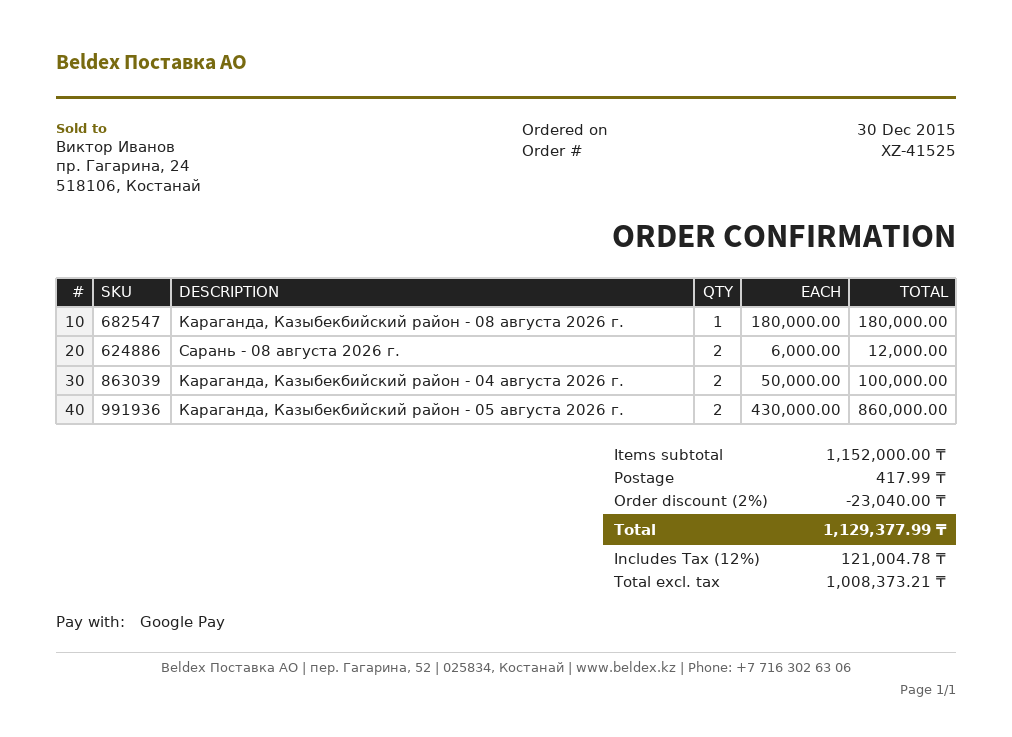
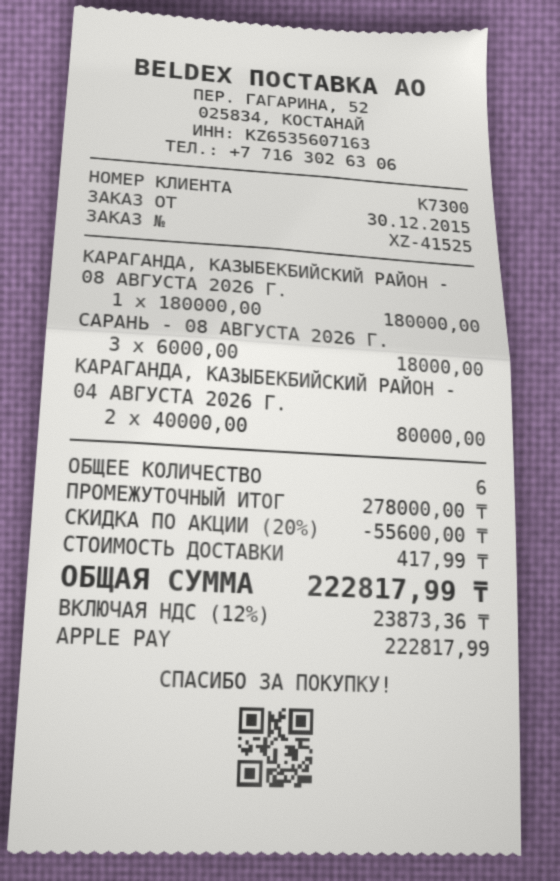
payment method: Google Pay -> Apple Pay
Сарань - 08 августа 2026 г.: 2 x 6000.00 = 12000.00 -> 3 x 6000.00 = 18000.00
Караганда, Казыбекбийский район - 04 августа 2026 г.: 2 x 50000.00 = 100000.00 -> 2 x 40000.00 = 80000.00
Караганда, Казыбекбийский район - 05 августа 2026 г.: 2 x 430000.00 = 860000.00 -> none
subtotal: 1152000.00 -> 278000.00
discount: 2% = 23040.00 -> 20% = 55600.00
tax: 12% = 121004.78 -> 12% = 23873.36
total: 1129377.99 -> 222817.99

